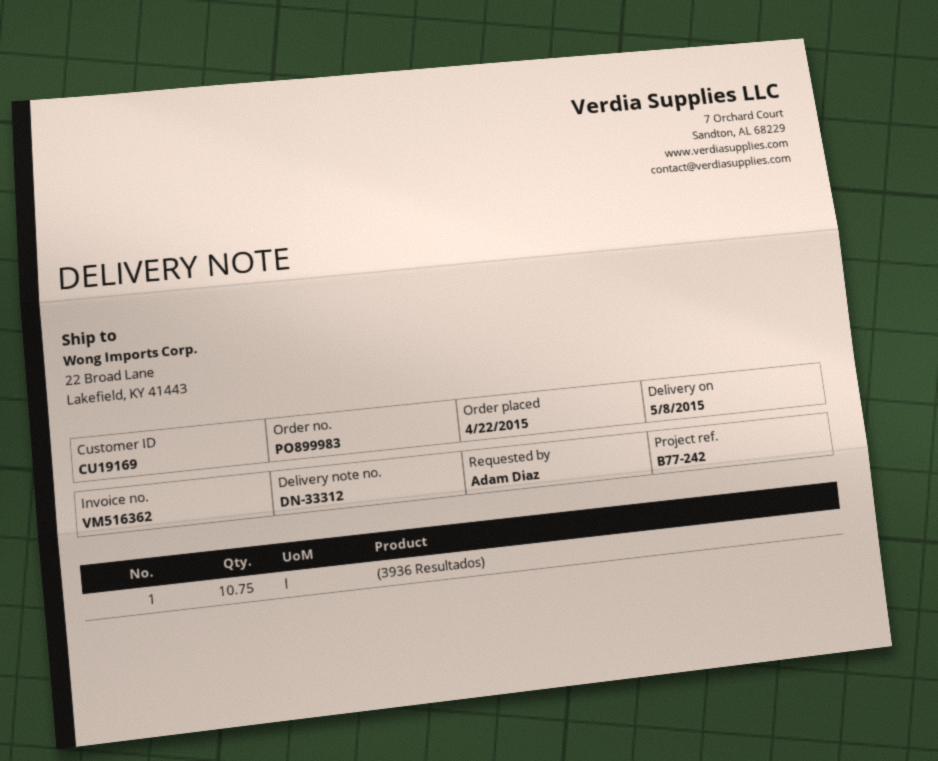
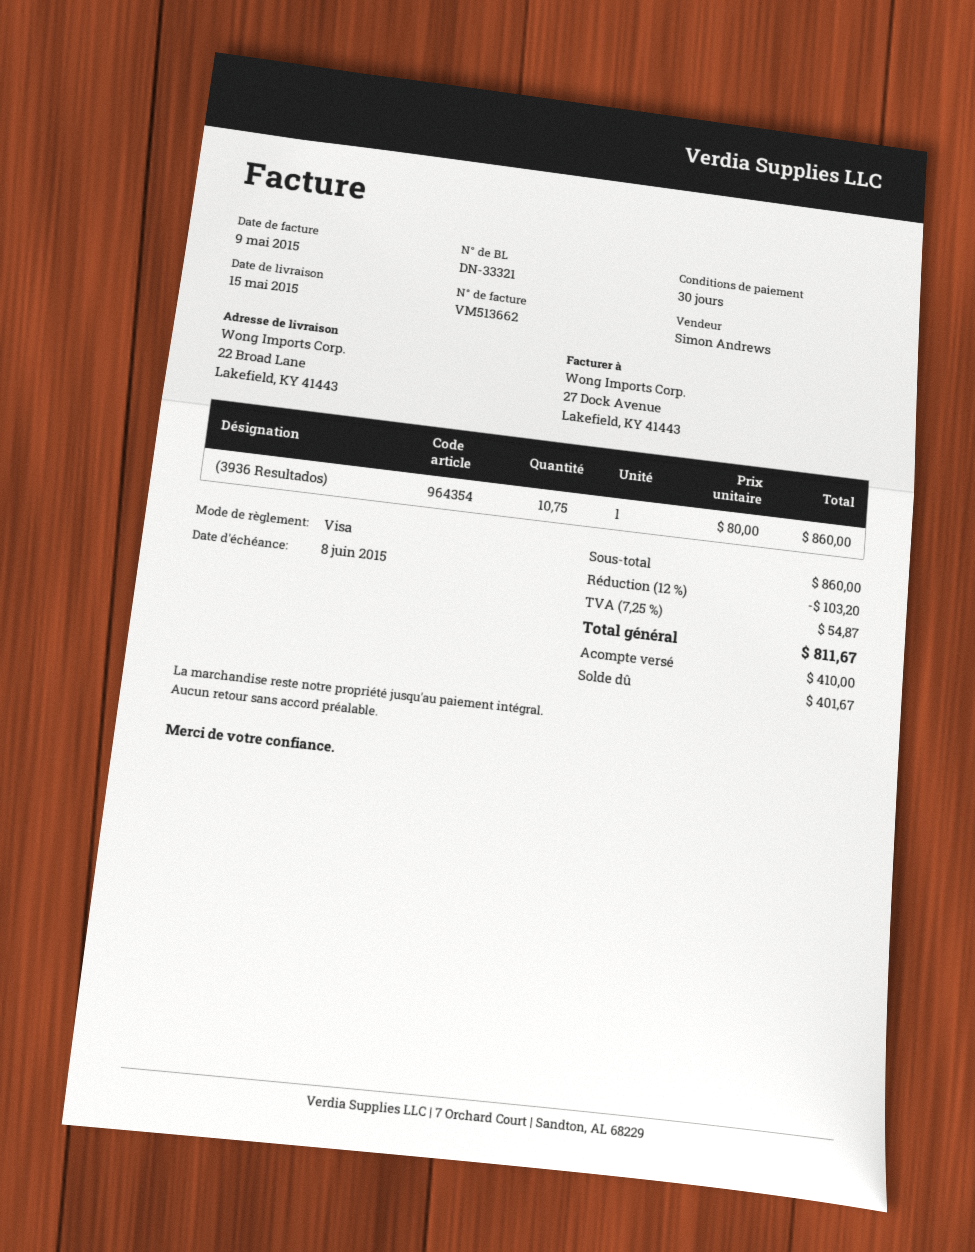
delivery note number: DN-33312 -> DN-33321
delivery date: 2015-05-08 -> 2015-05-15
invoice number: VM516362 -> VM513662

